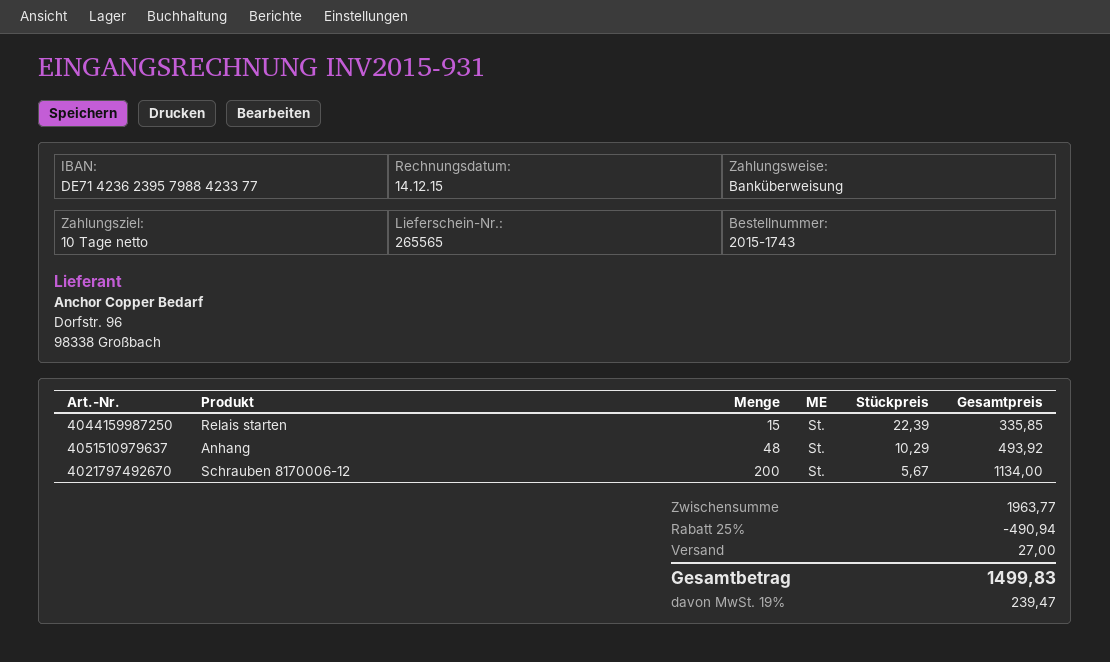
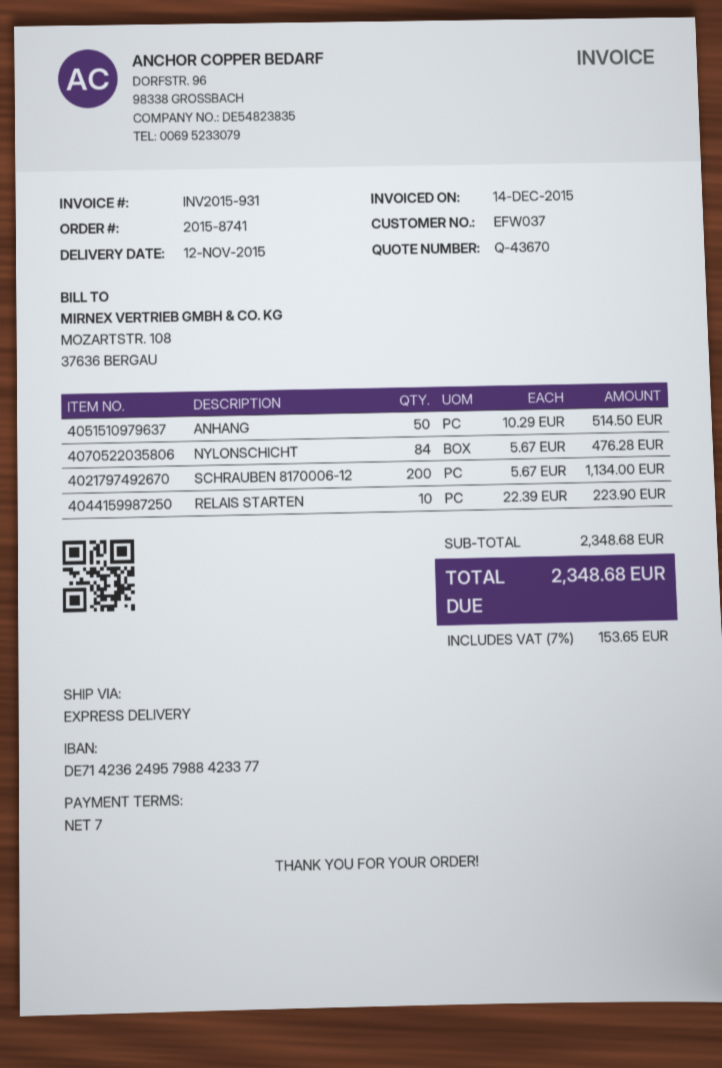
order number: 2015-1743 -> 2015-8741
payment terms: 10 days -> 7 days
bank account: DE71423623957988423377 -> DE71423624957988423377
Relais starten: 15 x 22.39 = 335.85 -> 10 x 22.39 = 223.90
Anhang: 48 x 10.29 = 493.92 -> 50 x 10.29 = 514.50
NYLONSCHICHT: none -> 84 x 5.67 = 476.28
subtotal: 1963.77 -> 2348.68
discount: 25% = 490.94 -> none
shipping: 27.00 -> none
tax: 19% = 239.47 -> 7% = 153.65
total: 1499.83 -> 2348.68

